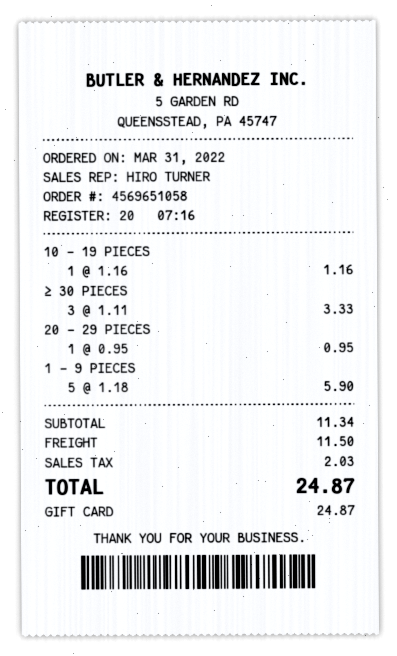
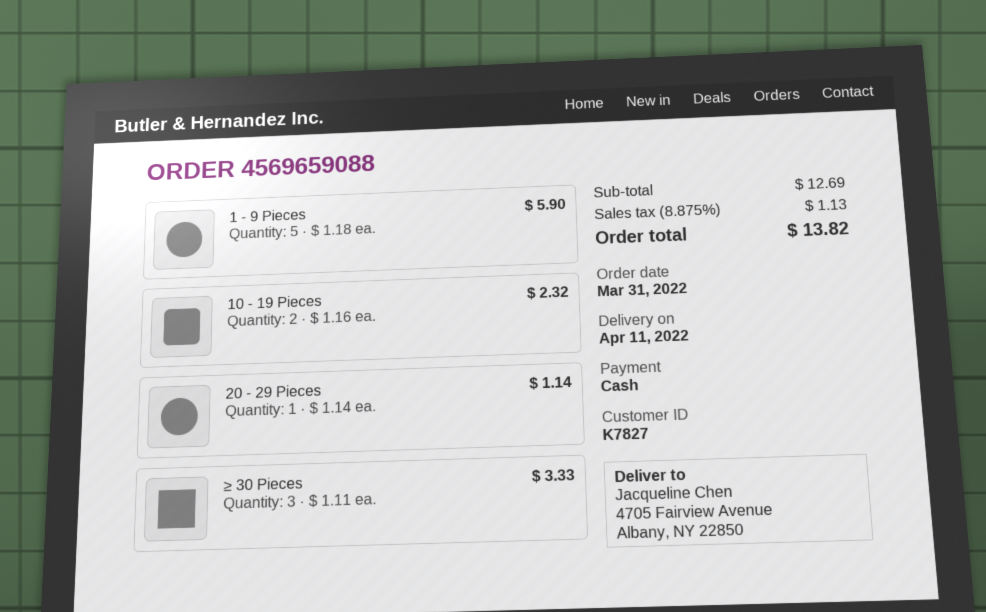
order number: 4569651058 -> 4569659088
payment method: gift card -> cash
10 - 19 PIECES: 1 x 1.16 = 1.16 -> 2 x 1.16 = 2.32
20 - 29 PIECES: 1 x 0.95 = 0.95 -> 1 x 1.14 = 1.14
subtotal: 11.34 -> 12.69
shipping: 11.50 -> none
tax: 2.03 -> 1.13
total: 24.87 -> 13.82

